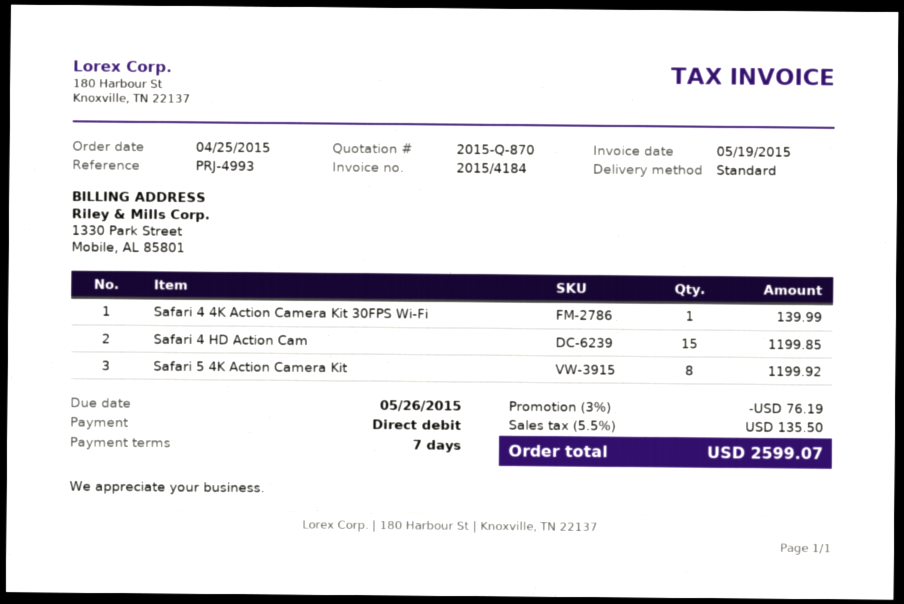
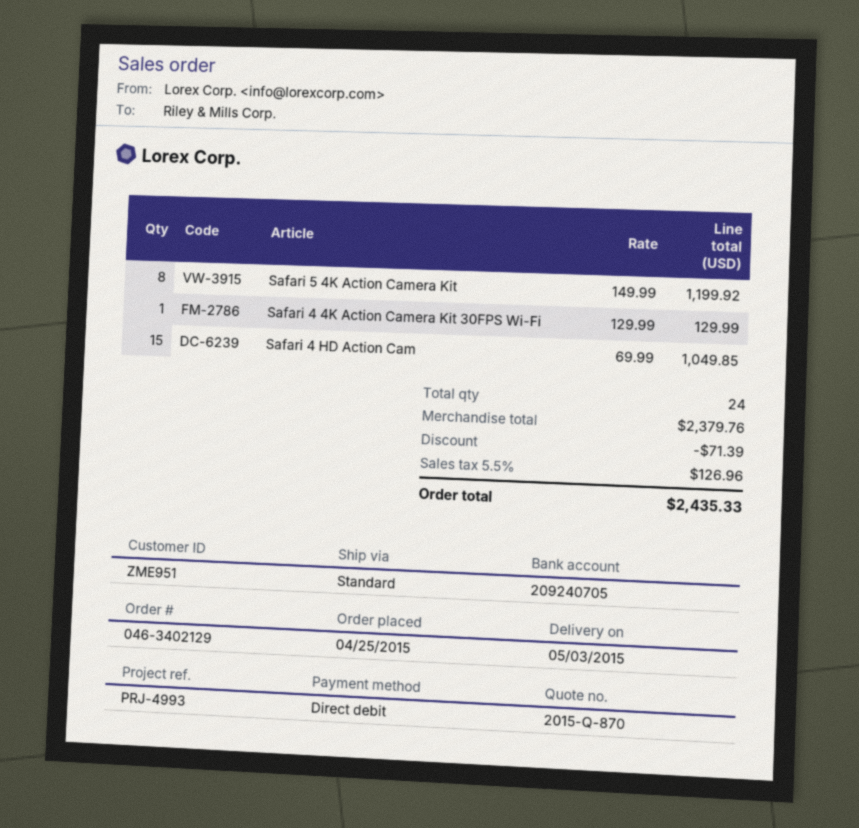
Safari 4 4K Action Camera Kit 30FPS Wi-Fi: 1 for 139.99 -> 1 for 129.99
Safari 4 HD Action Cam: 15 for 1199.85 -> 15 for 1049.85
discount: 76.19 -> 71.39
tax: 5.5% = 135.50 -> 5.5% = 126.96
total: 2599.07 -> 2435.33

